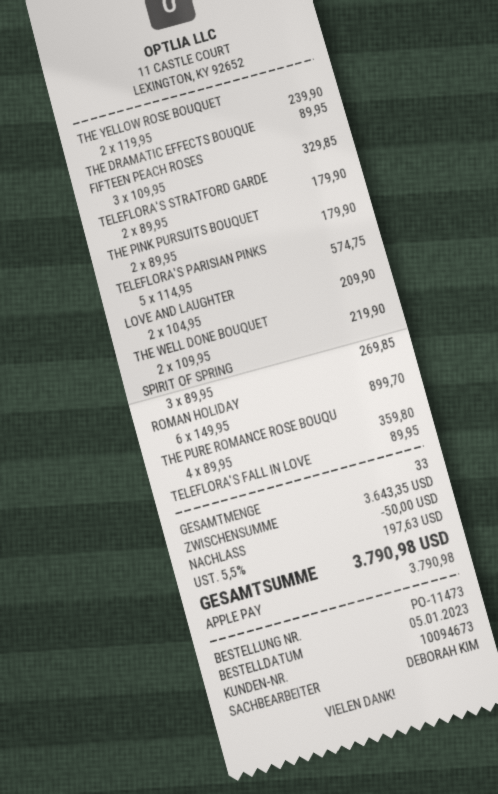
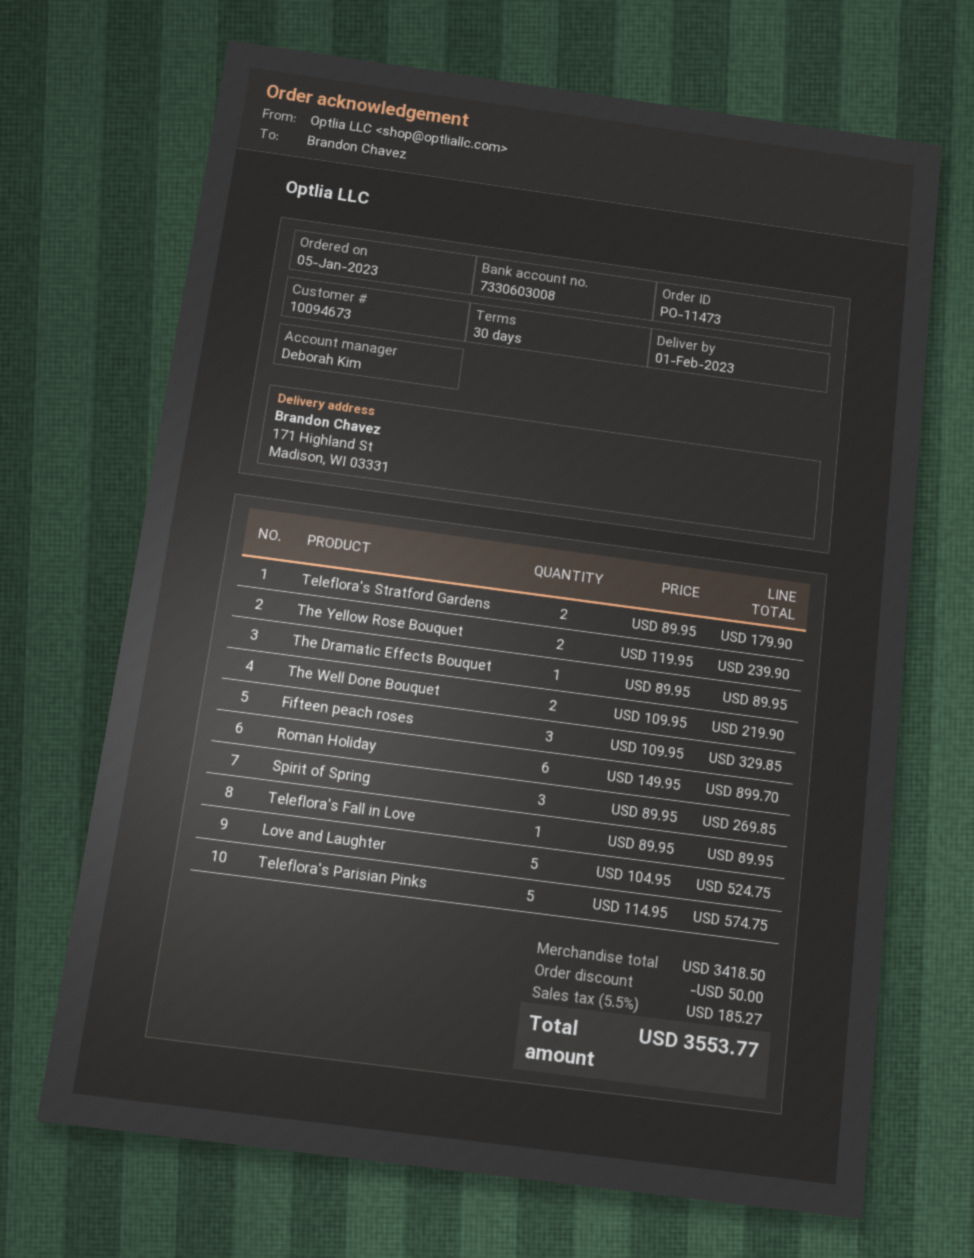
THE PINK PURSUITS BOUQUET: 2 x 89.95 = 179.90 -> none
LOVE AND LAUGHTER: 2 x 104.95 = 209.90 -> 5 x 104.95 = 524.75
THE PURE ROMANCE ROSE BOUQU: 4 x 89.95 = 359.80 -> none
subtotal: 3643.35 -> 3418.50
tax: 5.5% = 197.63 -> 5.5% = 185.27
total: 3790.98 -> 3553.77

